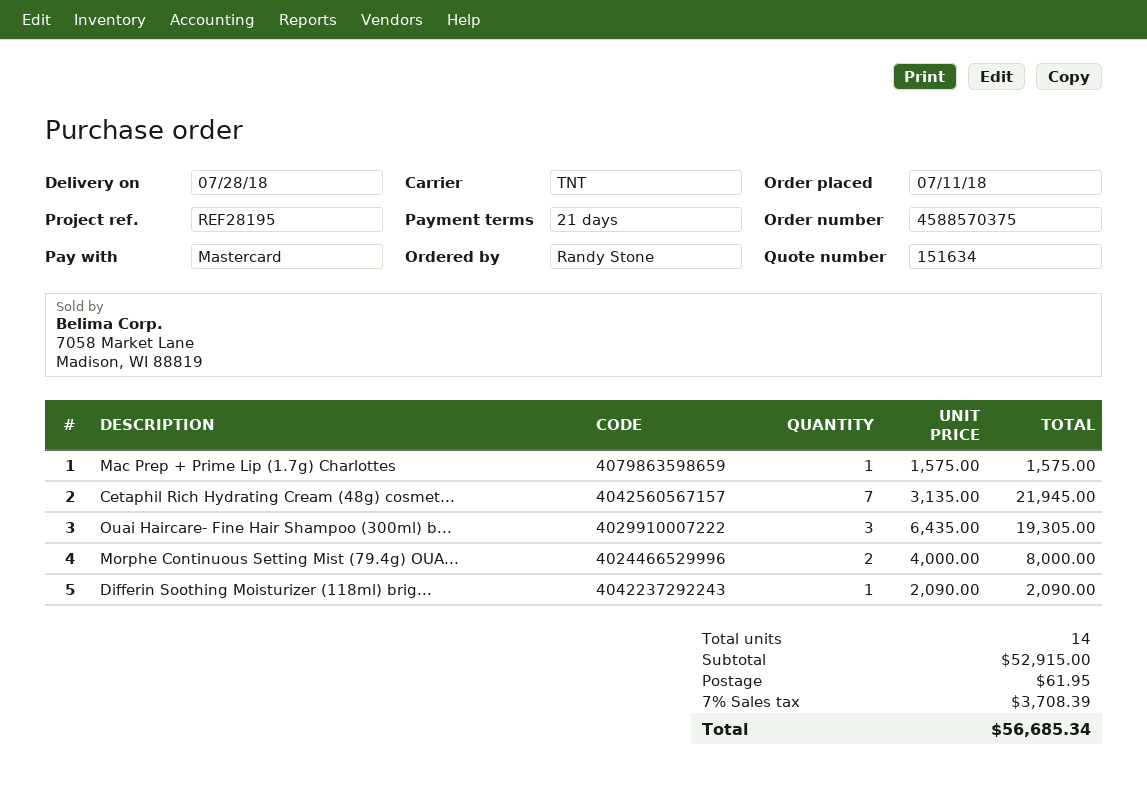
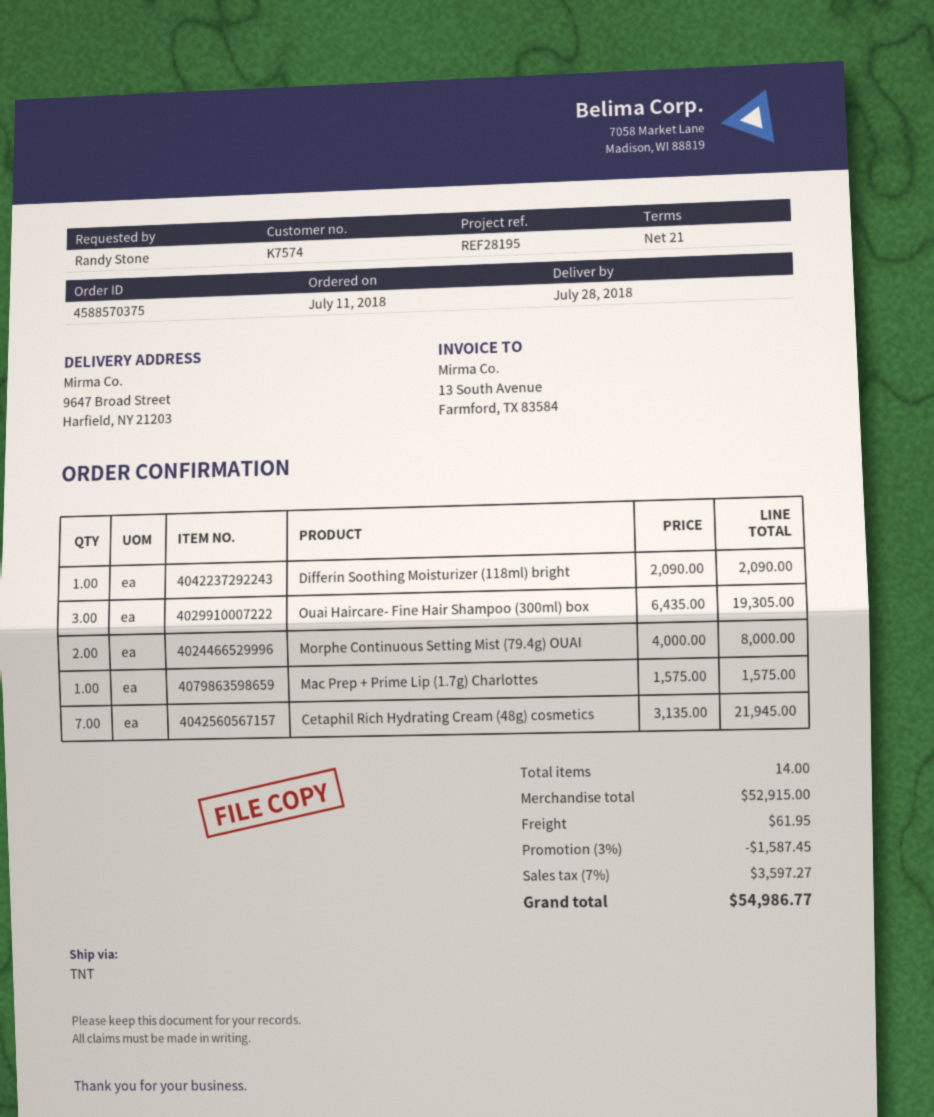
discount: none -> 3% = 1587.45
tax: 7% = 3708.39 -> 7% = 3597.27
total: 56685.34 -> 54986.77

